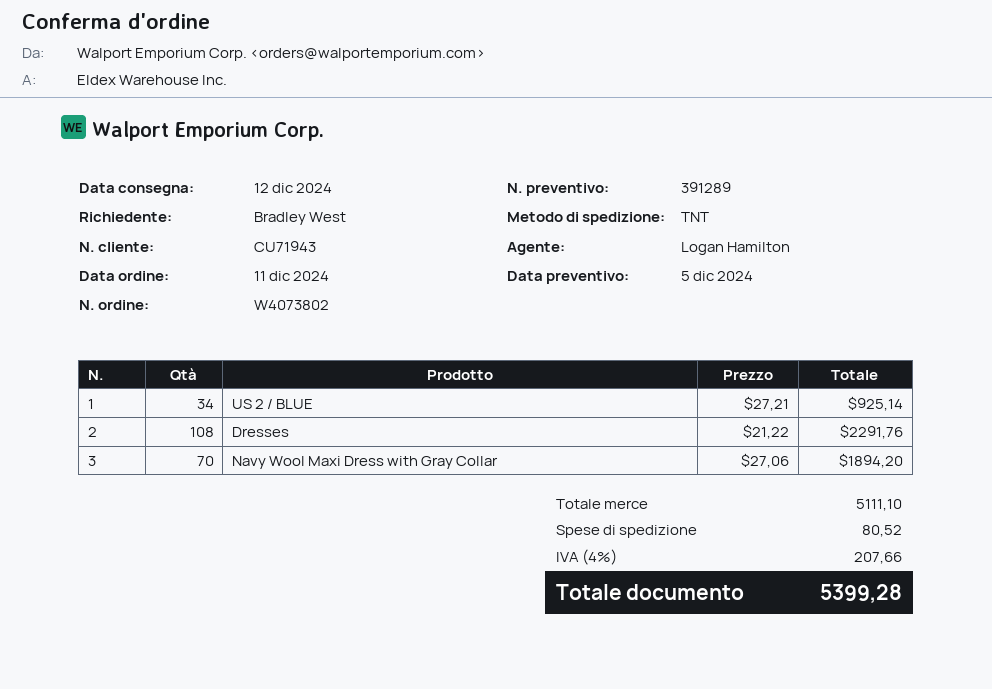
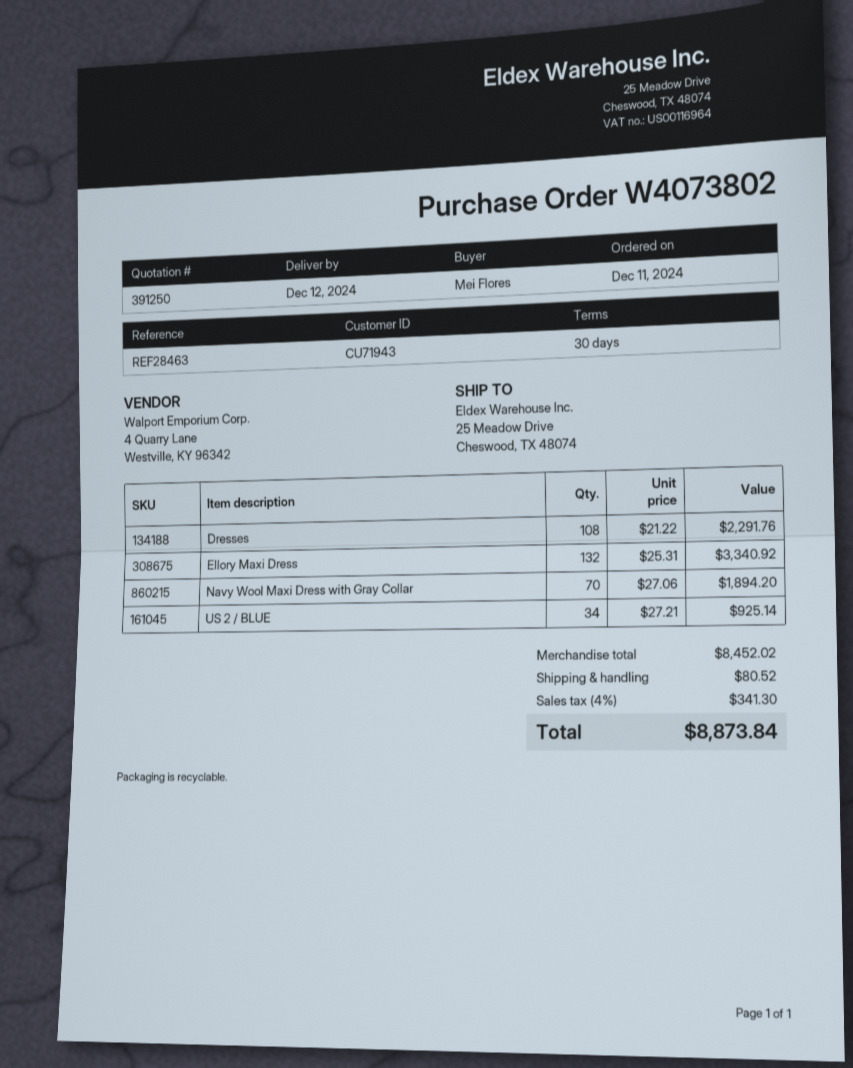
quote number: 391289 -> 391250
ordered by: Bradley West -> Mei Flores
Ellory Maxi Dress: none -> 132 x 25.31 = 3340.92
subtotal: 5111.10 -> 8452.02
tax: 4% = 207.66 -> 4% = 341.30
total: 5399.28 -> 8873.84

